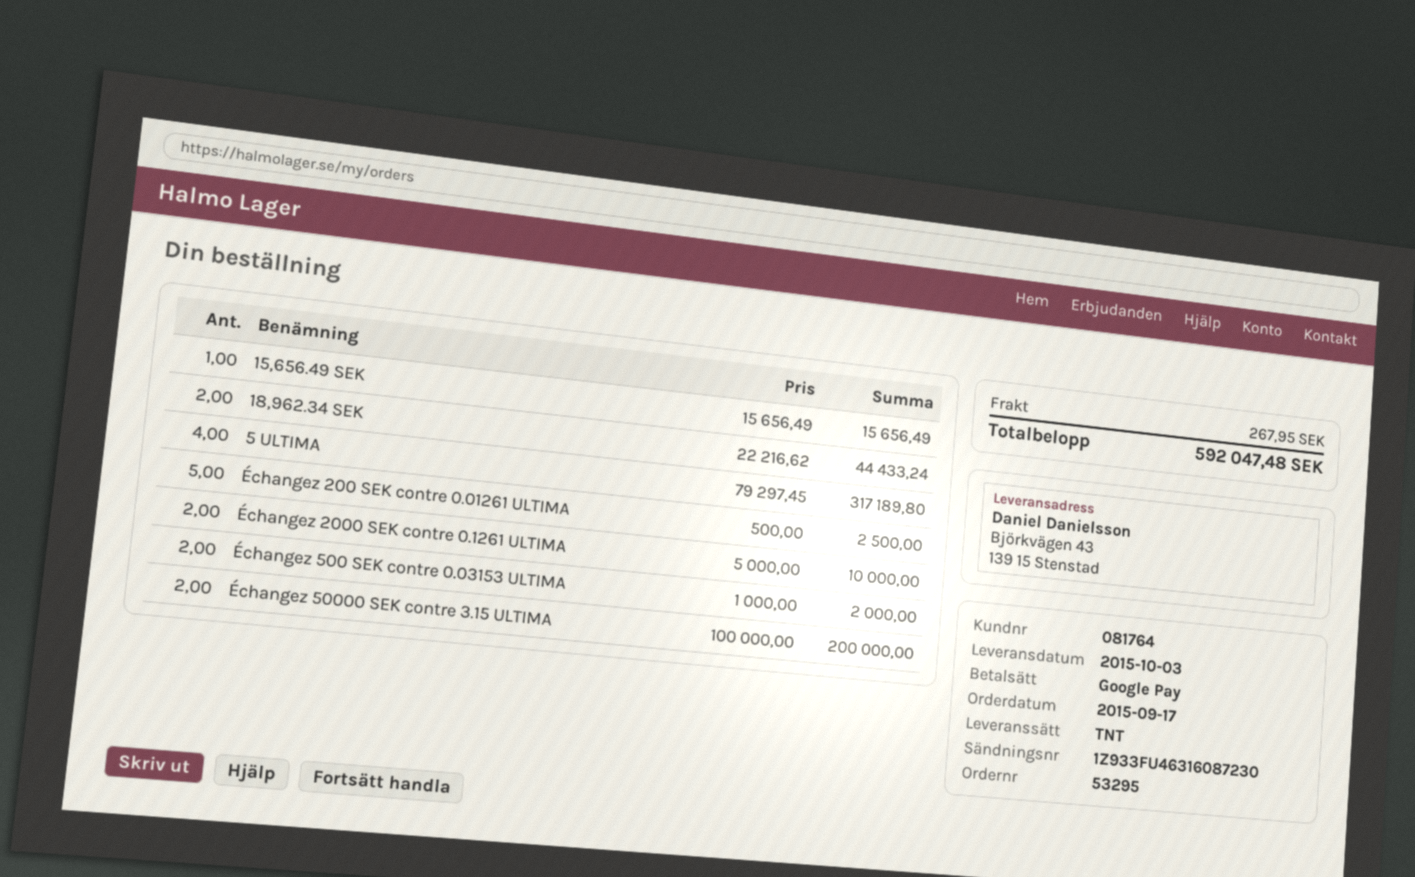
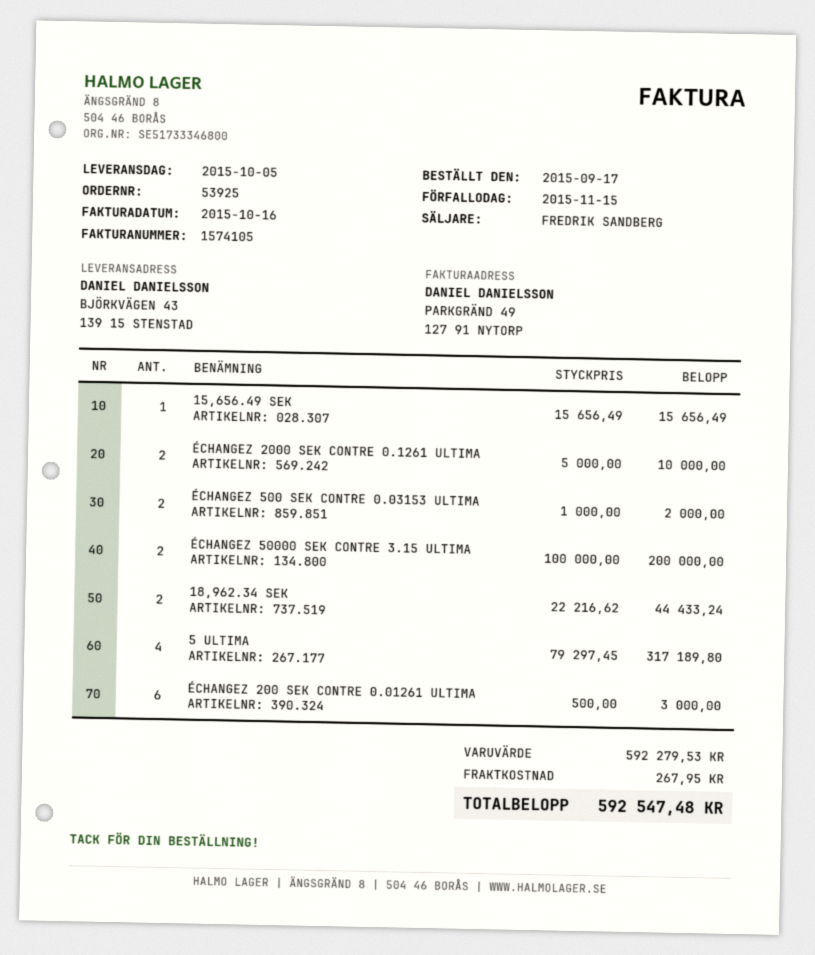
order number: 53295 -> 53925
delivery date: 2015-10-03 -> 2015-10-05
Échangez 200 SEK contre 0.01261 ULTIMA: 5 x 500.00 = 2500.00 -> 6 x 500.00 = 3000.00
total: 592047.48 -> 592547.48

